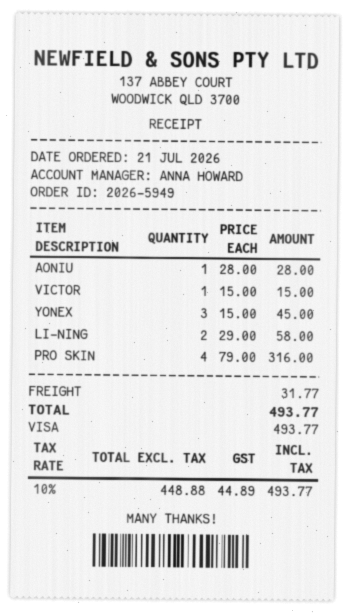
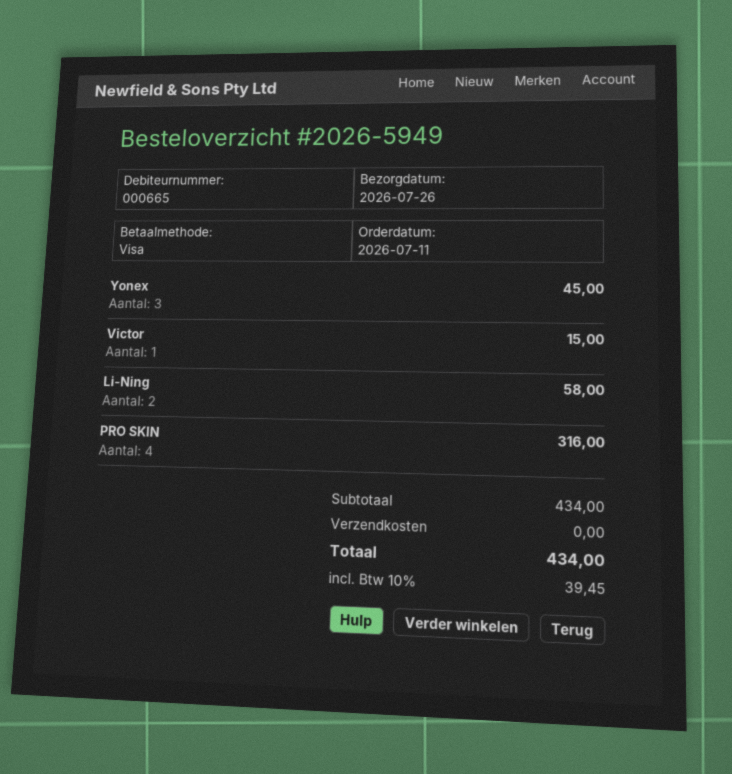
order date: 2026-07-21 -> 2026-07-11
AONIU: 1 for 28.00 -> none
shipping: 31.77 -> 0.00
tax: 10% = 44.89 -> 10% = 39.45
total: 493.77 -> 434.00

